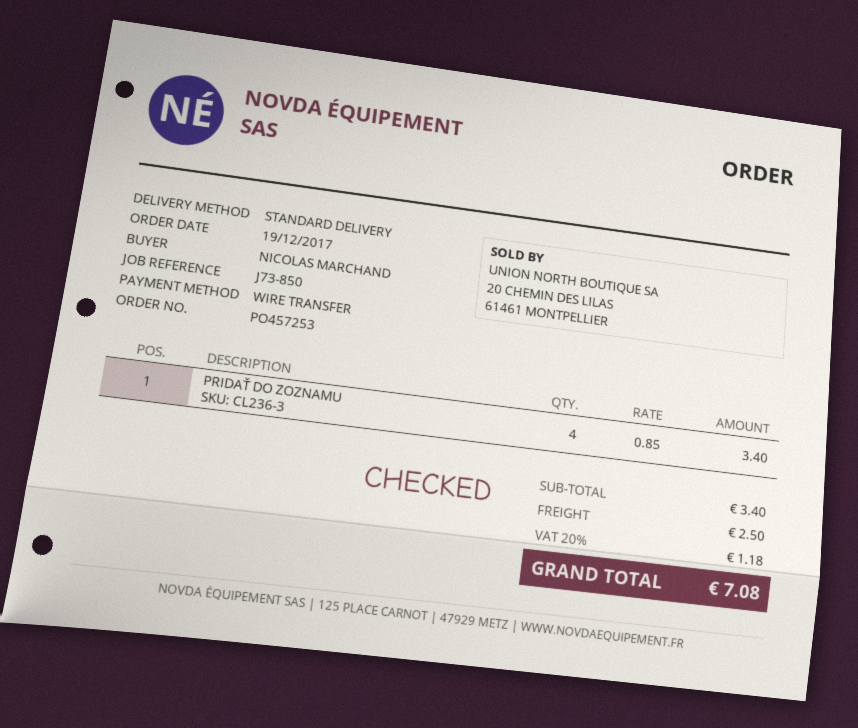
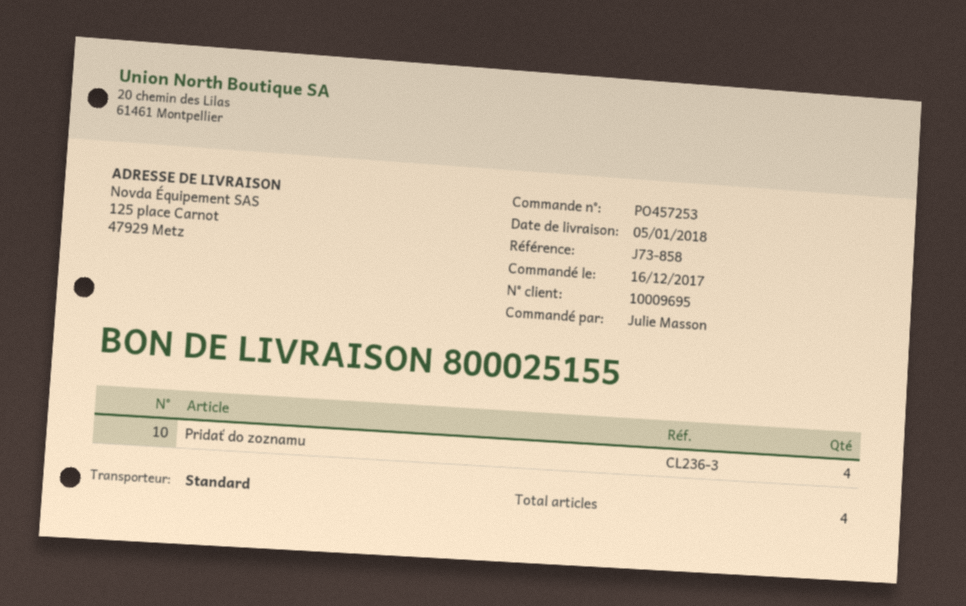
order date: 2017-12-19 -> 2017-12-16
reference: J73-850 -> J73-858
ordered by: NICOLAS MARCHAND -> Julie Masson

